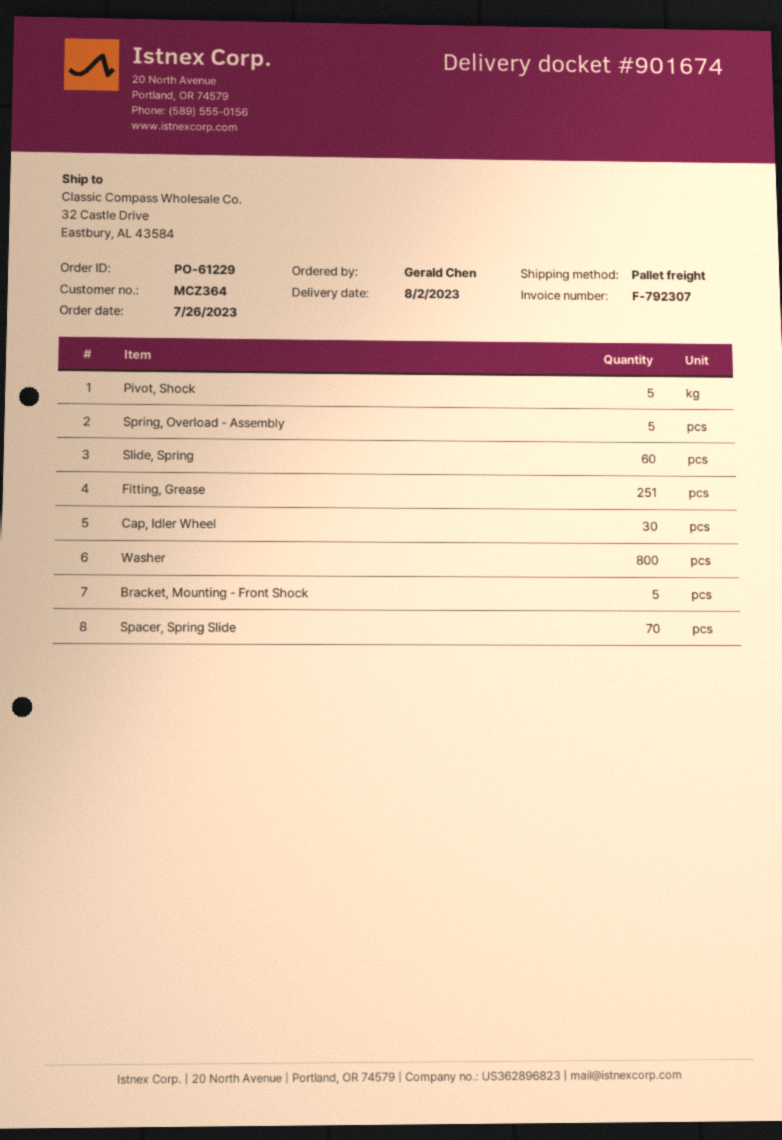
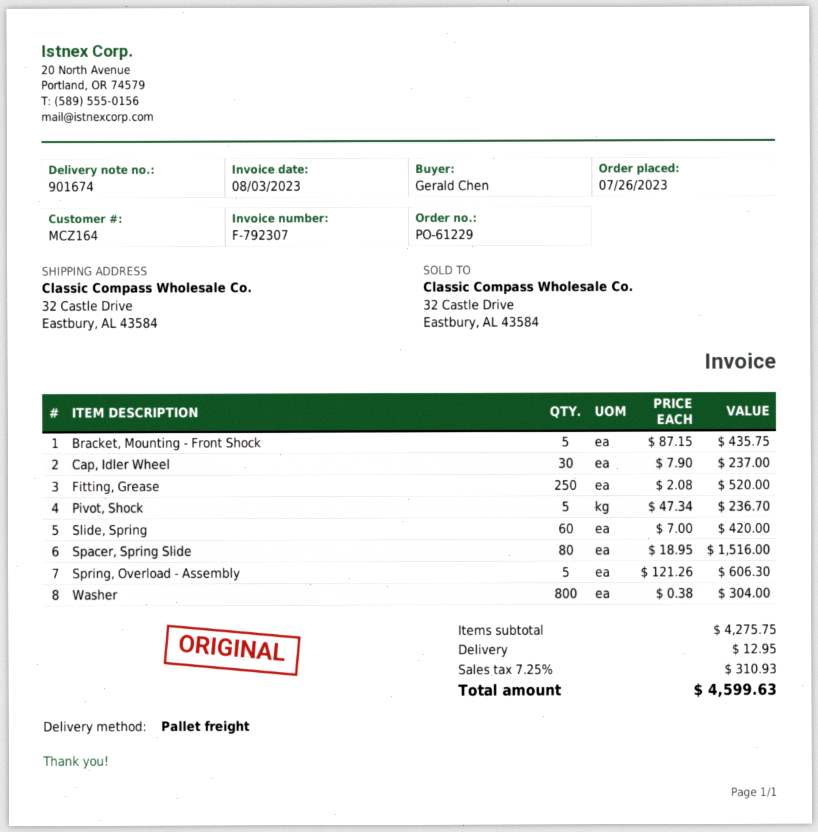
customer number: MCZ364 -> MCZ164
Fitting, Grease: 251 -> 250
Spacer, Spring Slide: 70 -> 80

